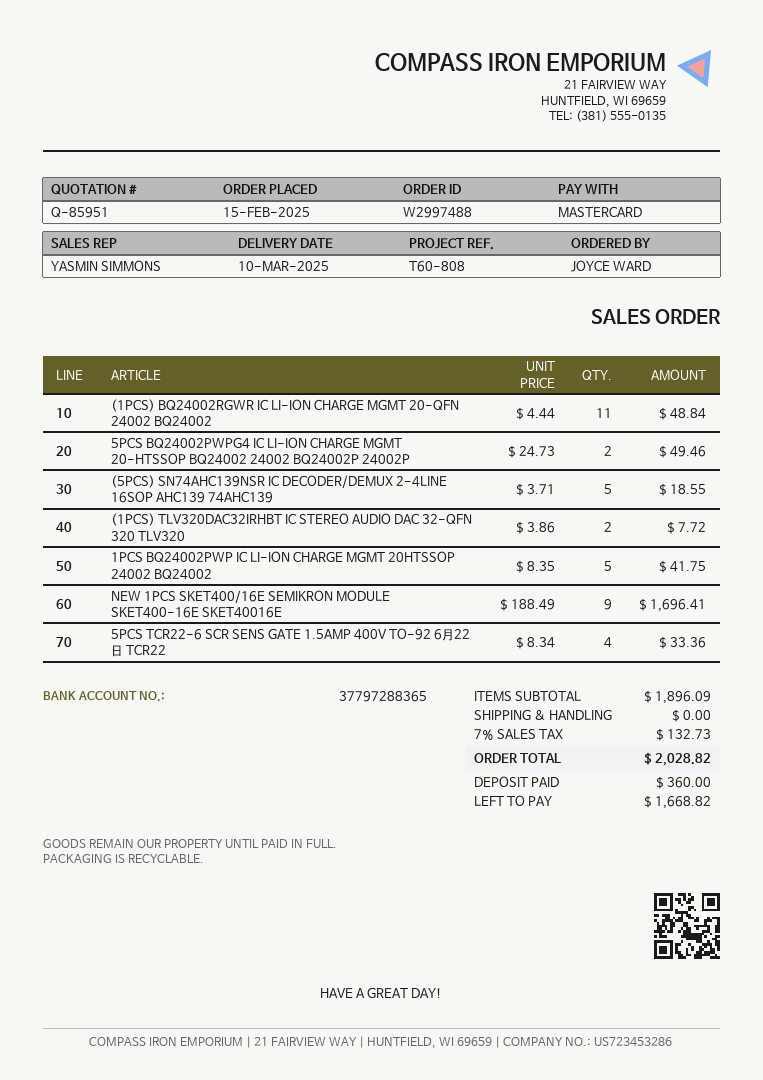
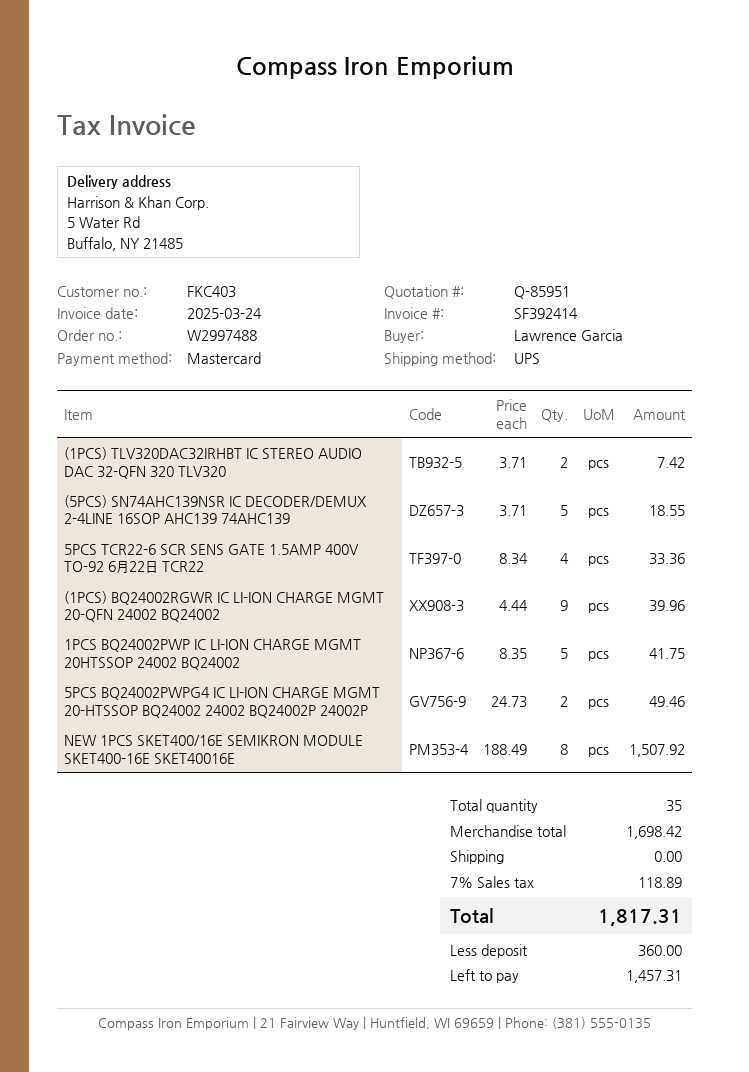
ordered by: JOYCE WARD -> Lawrence Garcia
(1PCS) BQ24002RGWR IC LI-ION CHARGE MGMT 20-QFN 24002 BQ24002: 11 x 4.44 = 48.84 -> 9 x 4.44 = 39.96
(1PCS) TLV320DAC32IRHBT IC STEREO AUDIO DAC 32-QFN 320 TLV320: 2 x 3.86 = 7.72 -> 2 x 3.71 = 7.42
NEW 1PCS SKET400/16E SEMIKRON MODULE SKET400-16E SKET40016E: 9 x 188.49 = 1696.41 -> 8 x 188.49 = 1507.92
subtotal: 1896.09 -> 1698.42
tax: 7% = 132.73 -> 7% = 118.89
total: 2028.82 -> 1817.31
balance: 1668.82 -> 1457.31

